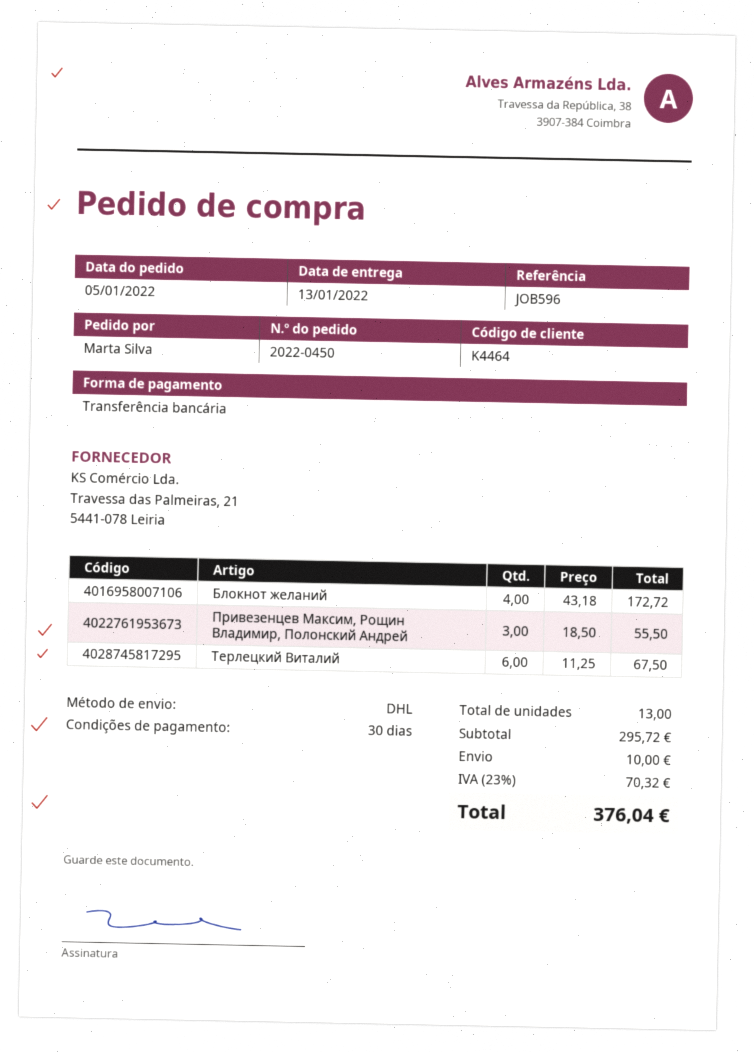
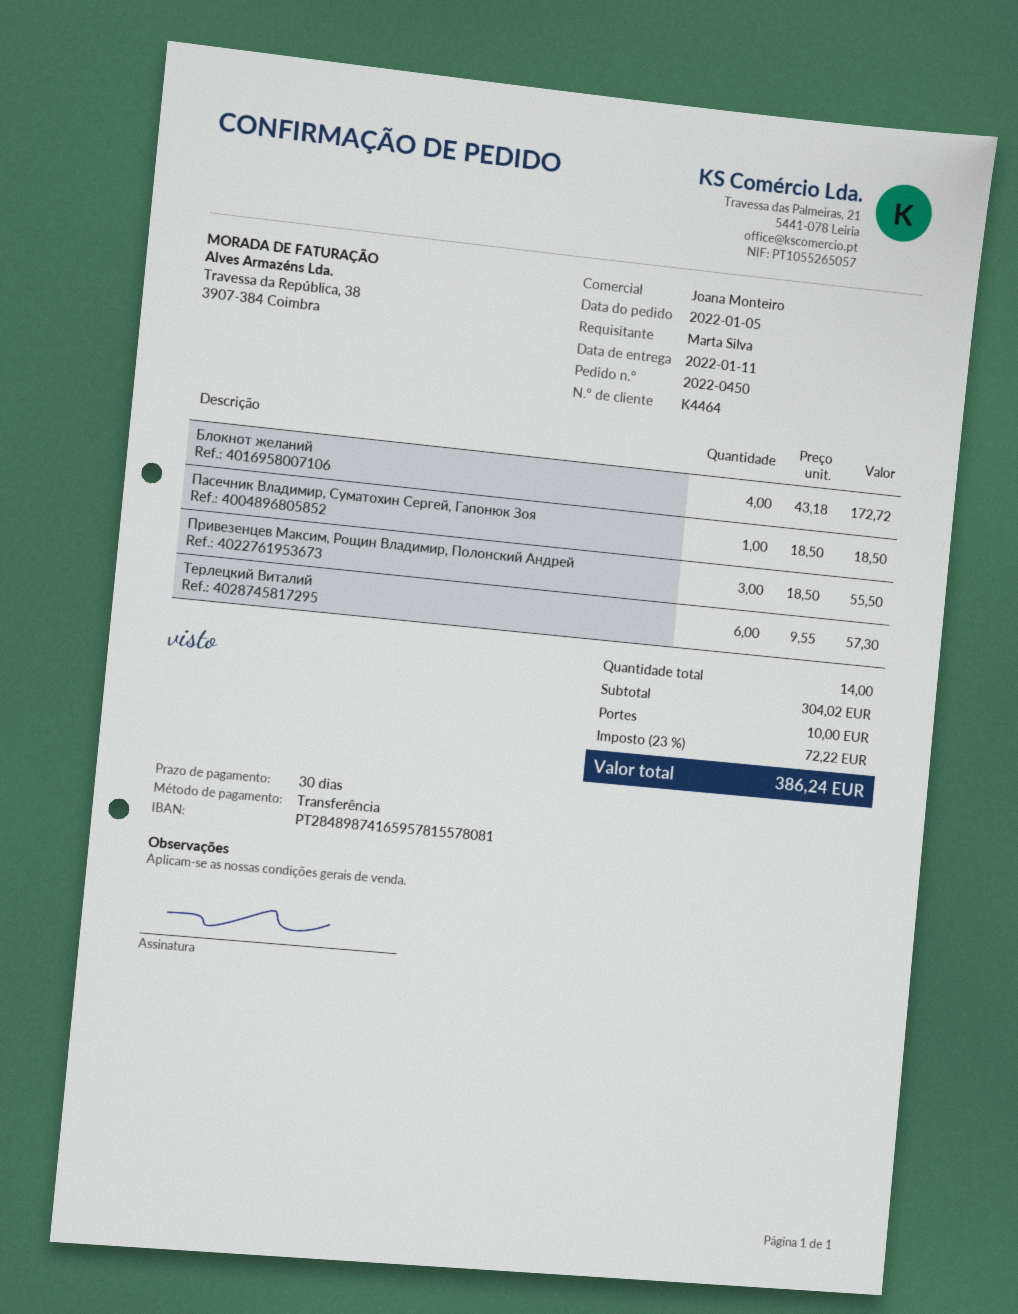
delivery date: 2022-01-13 -> 2022-01-11
Терлецкий Виталий: 6 x 11.25 = 67.50 -> 6 x 9.55 = 57.30
Пасечник Владимир, Суматохин Сергей, Гапонюк Зоя: none -> 1 x 18.50 = 18.50
total quantity: 13 -> 14
subtotal: 295.72 -> 304.02
tax: 23% = 70.32 -> 23% = 72.22
total: 376.04 -> 386.24

